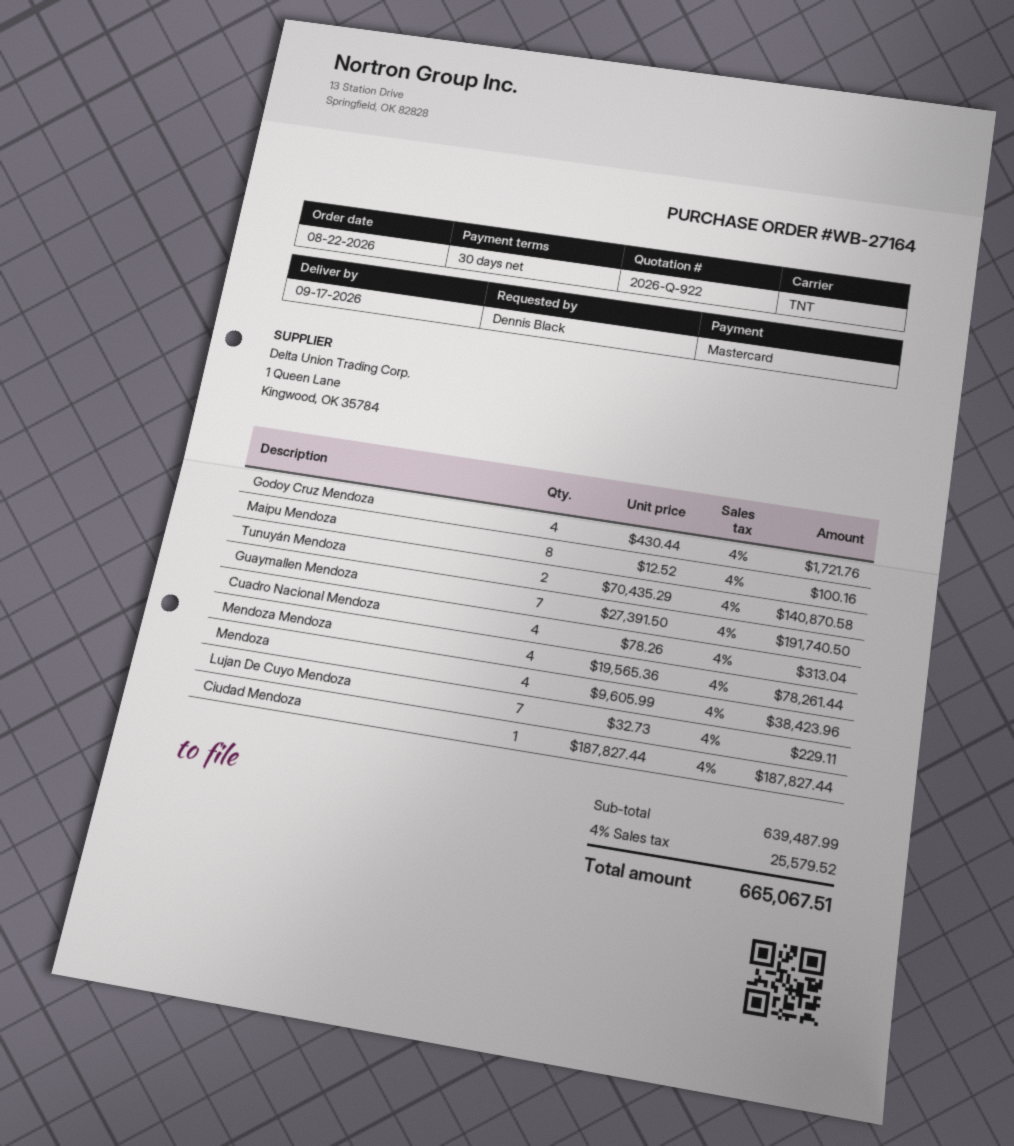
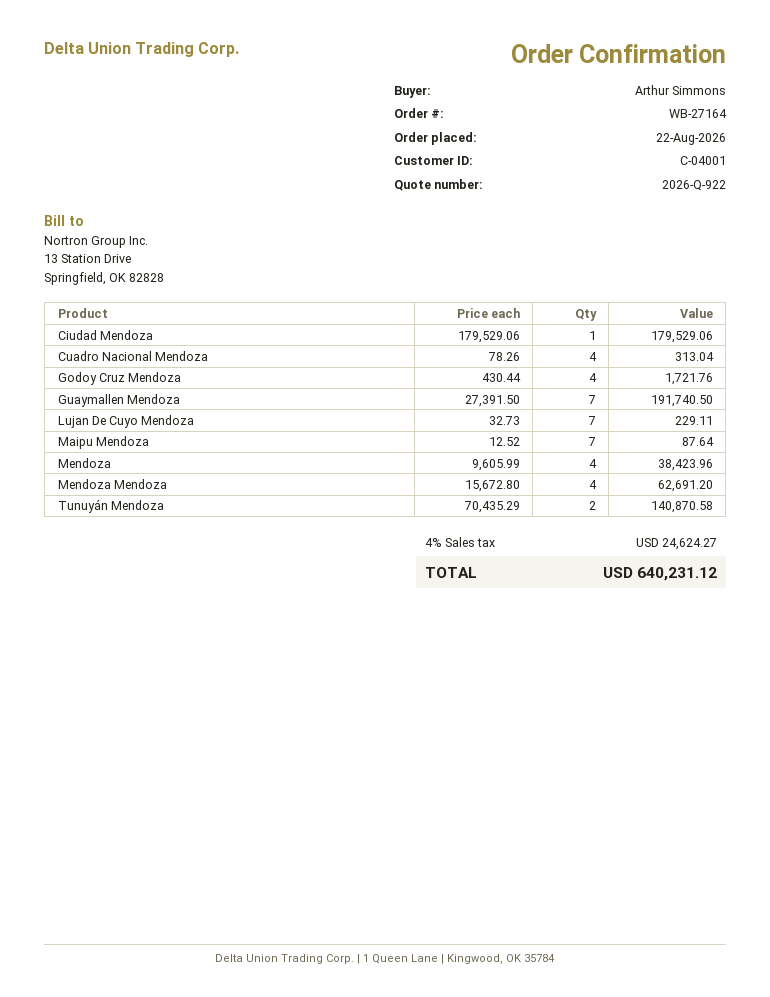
ordered by: Dennis Black -> Arthur Simmons
Maipu Mendoza: 8 x 12.52 = 100.16 -> 7 x 12.52 = 87.64
Mendoza Mendoza: 4 x 19565.36 = 78261.44 -> 4 x 15672.80 = 62691.20
Ciudad Mendoza: 1 x 187827.44 = 187827.44 -> 1 x 179529.06 = 179529.06
tax: 4% = 25579.52 -> 4% = 24624.27
total: 665067.51 -> 640231.12

